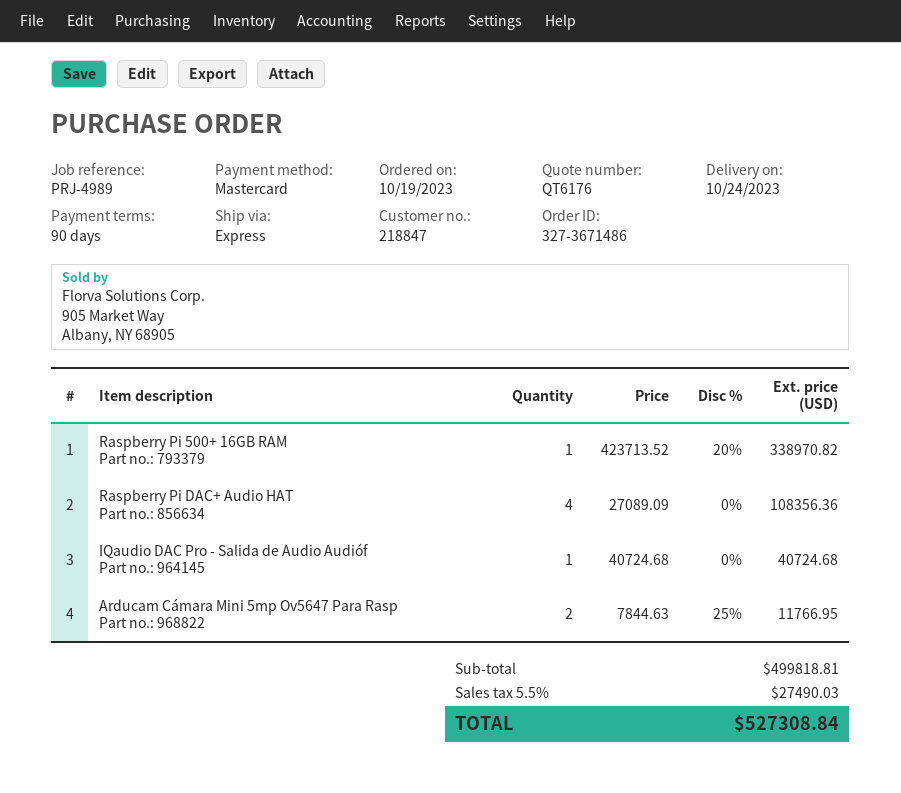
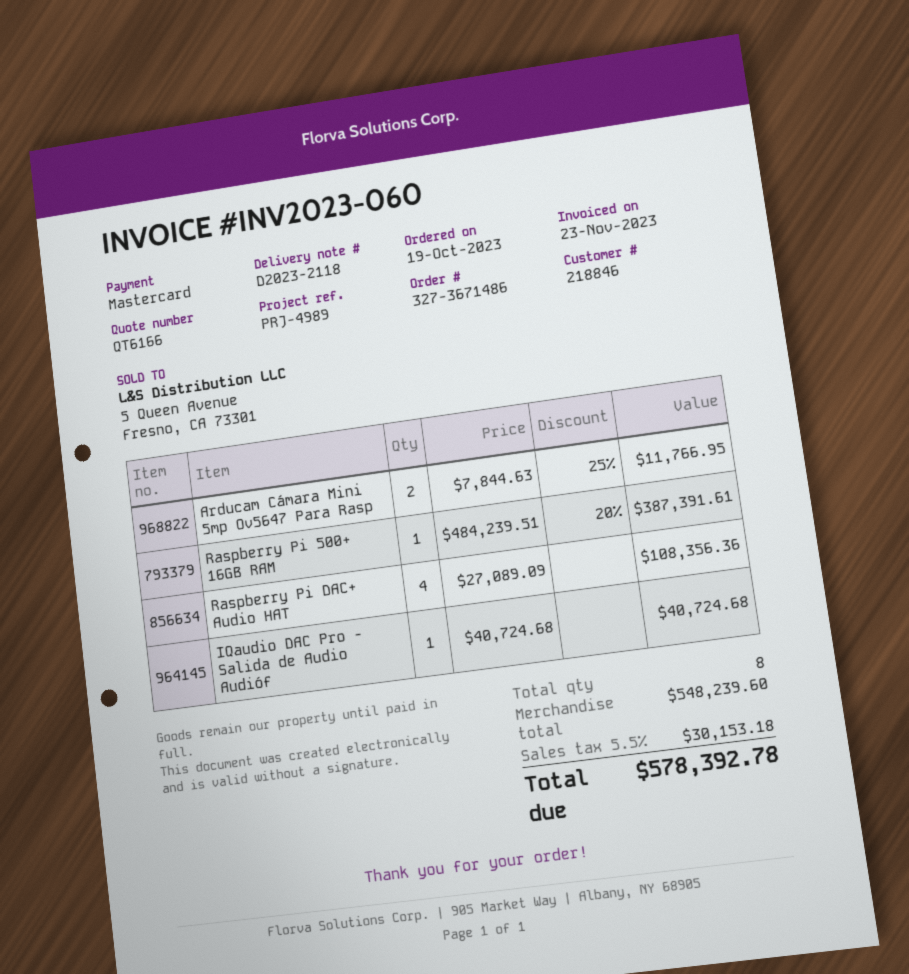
quote number: QT6176 -> QT6166
customer number: 218847 -> 218846
Raspberry Pi 500+ 16GB RAM: 1 x 423713.52 - 20% = 338970.82 -> 1 x 484239.51 - 20% = 387391.61
subtotal: 499818.81 -> 548239.60
tax: 5.5% = 27490.03 -> 5.5% = 30153.18
total: 527308.84 -> 578392.78

